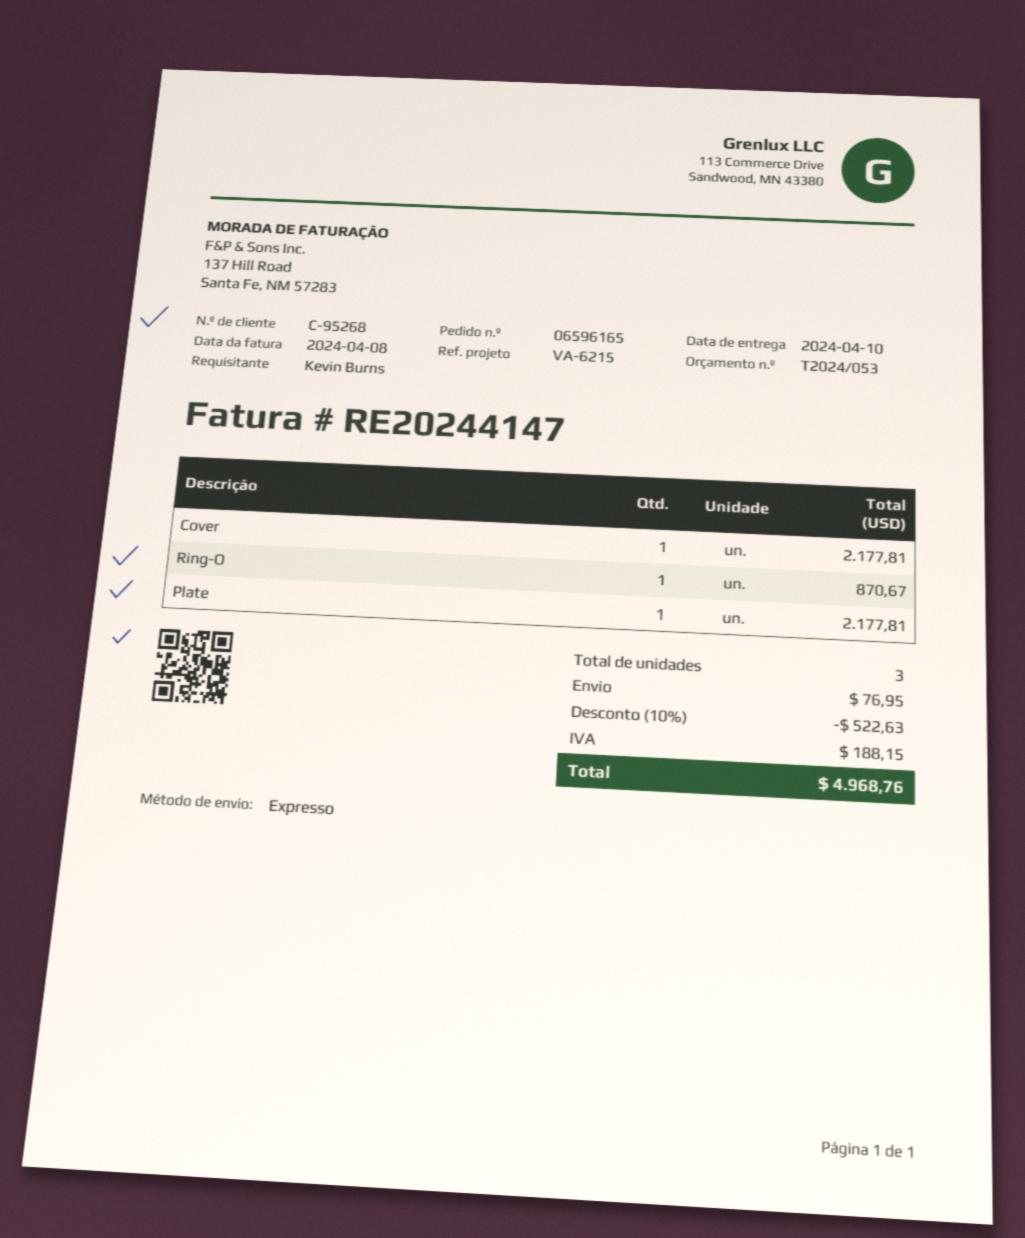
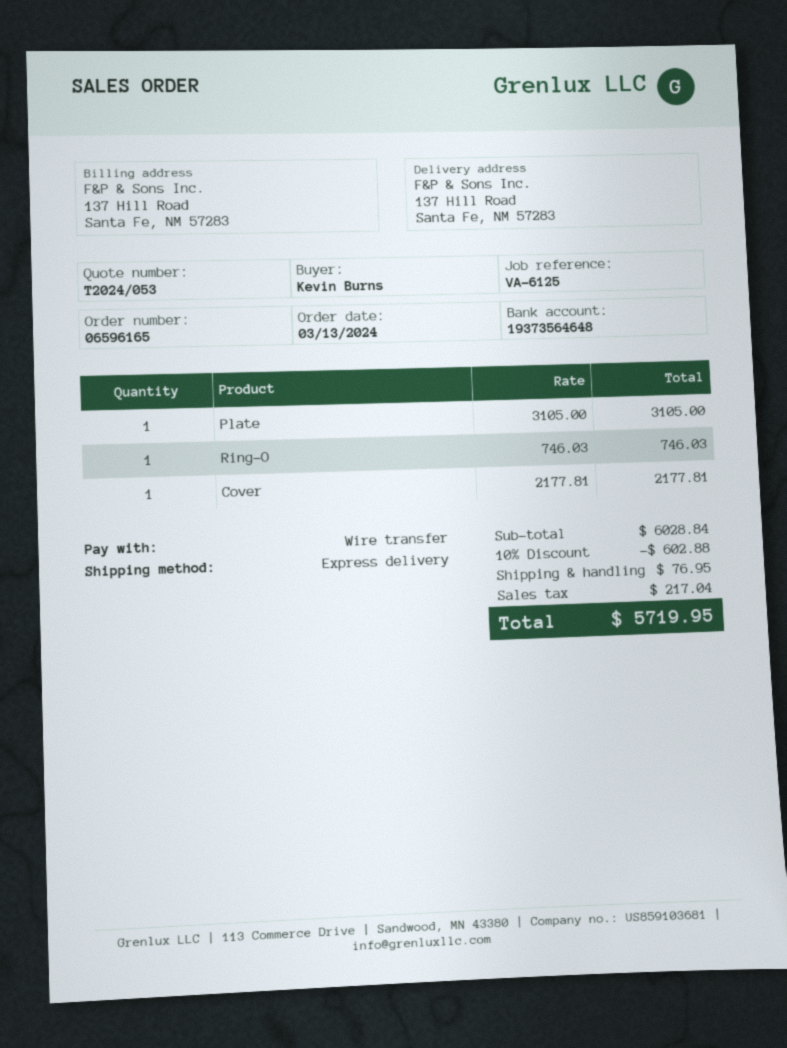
reference: VA-6215 -> VA-6125
Ring-O: 1 for 870.67 -> 1 for 746.03
Plate: 1 for 2177.81 -> 1 for 3105.00
discount: 10% = 522.63 -> 10% = 602.88
tax: 188.15 -> 217.04
total: 4968.76 -> 5719.95

